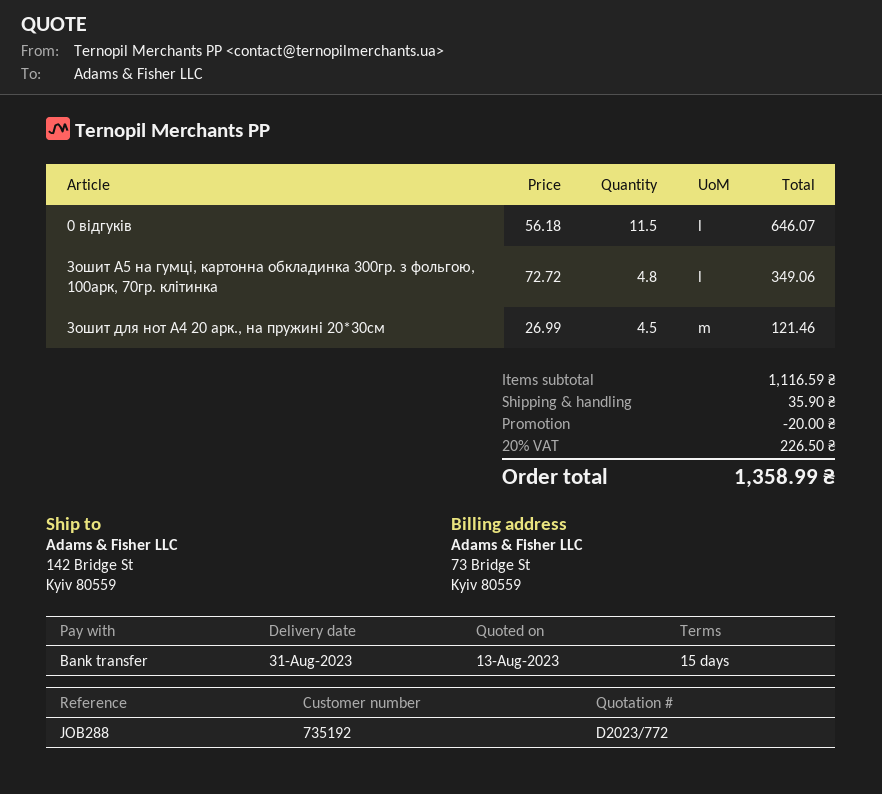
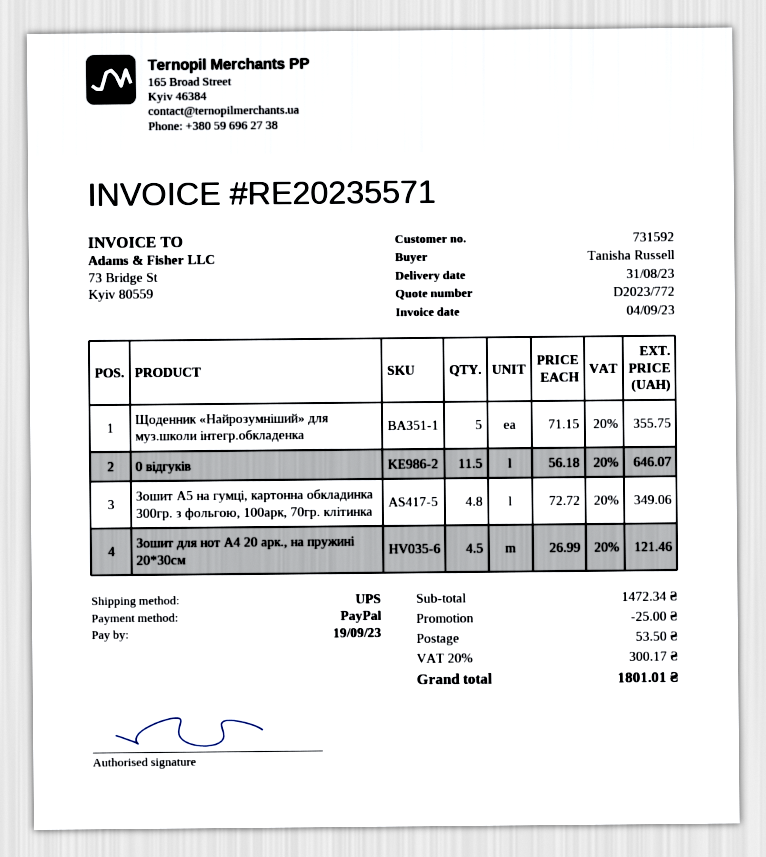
customer number: 735192 -> 731592
payment method: bank transfer -> PayPal
Щоденник «Найрозумніший» для муз.школи інтегр.обкладенка: none -> 5 x 71.15 = 355.75
subtotal: 1116.59 -> 1472.34
discount: 20.00 -> 25.00
shipping: 35.90 -> 53.50
tax: 20% = 226.50 -> 20% = 300.17
total: 1358.99 -> 1801.01

